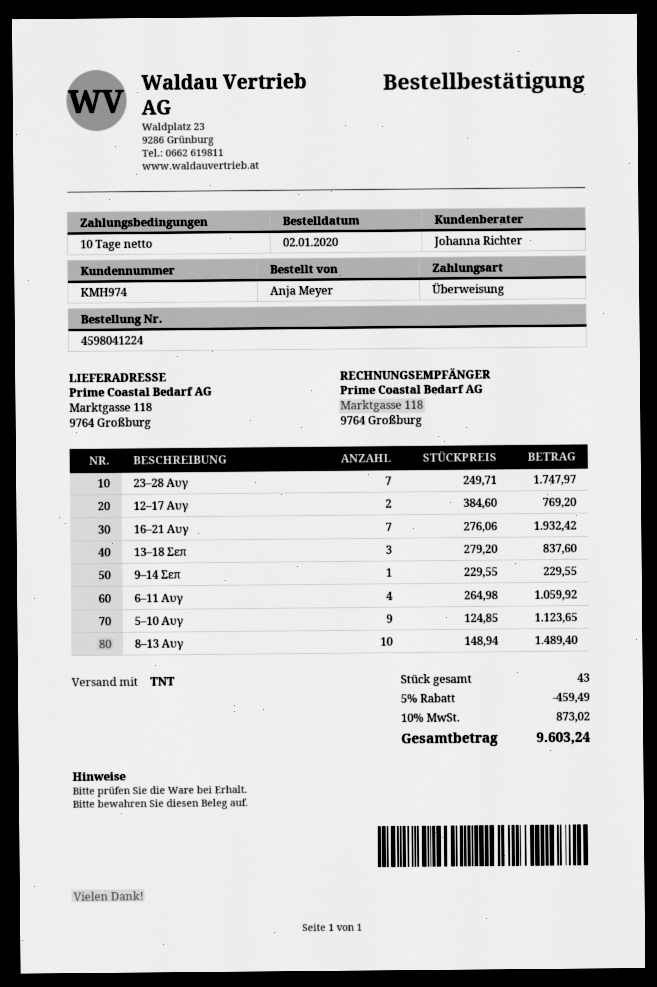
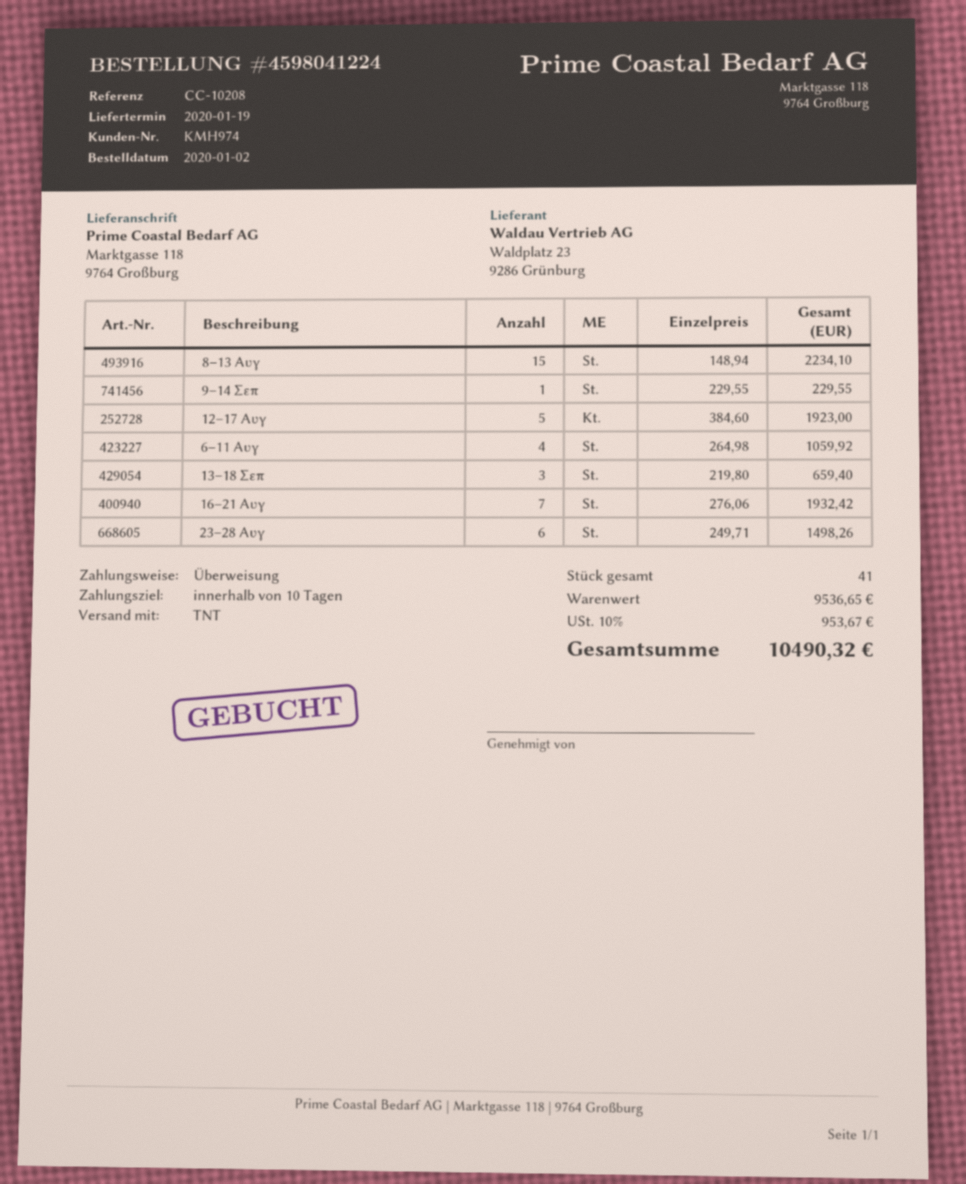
23–28 Αυγ: 7 x 249.71 = 1747.97 -> 6 x 249.71 = 1498.26
12–17 Αυγ: 2 x 384.60 = 769.20 -> 5 x 384.60 = 1923.00
13–18 Σεπ: 3 x 279.20 = 837.60 -> 3 x 219.80 = 659.40
5–10 Αυγ: 9 x 124.85 = 1123.65 -> none
8–13 Αυγ: 10 x 148.94 = 1489.40 -> 15 x 148.94 = 2234.10
total quantity: 43 -> 41
discount: 5% = 459.49 -> none
tax: 10% = 873.02 -> 10% = 953.67
total: 9603.24 -> 10490.32

